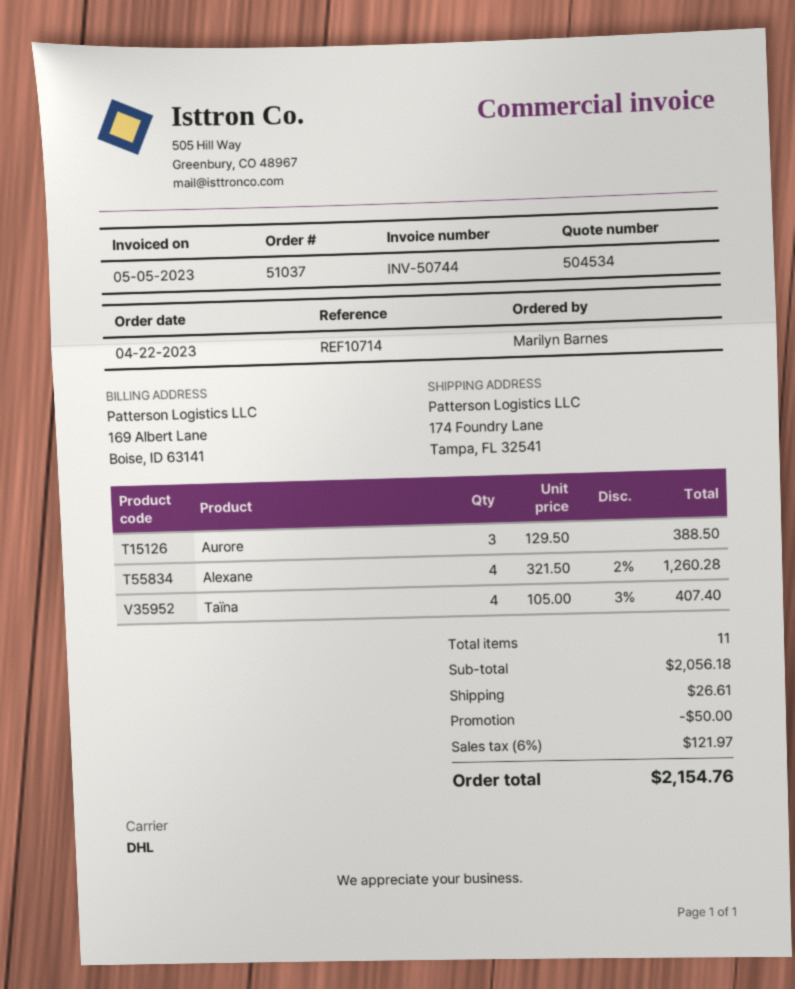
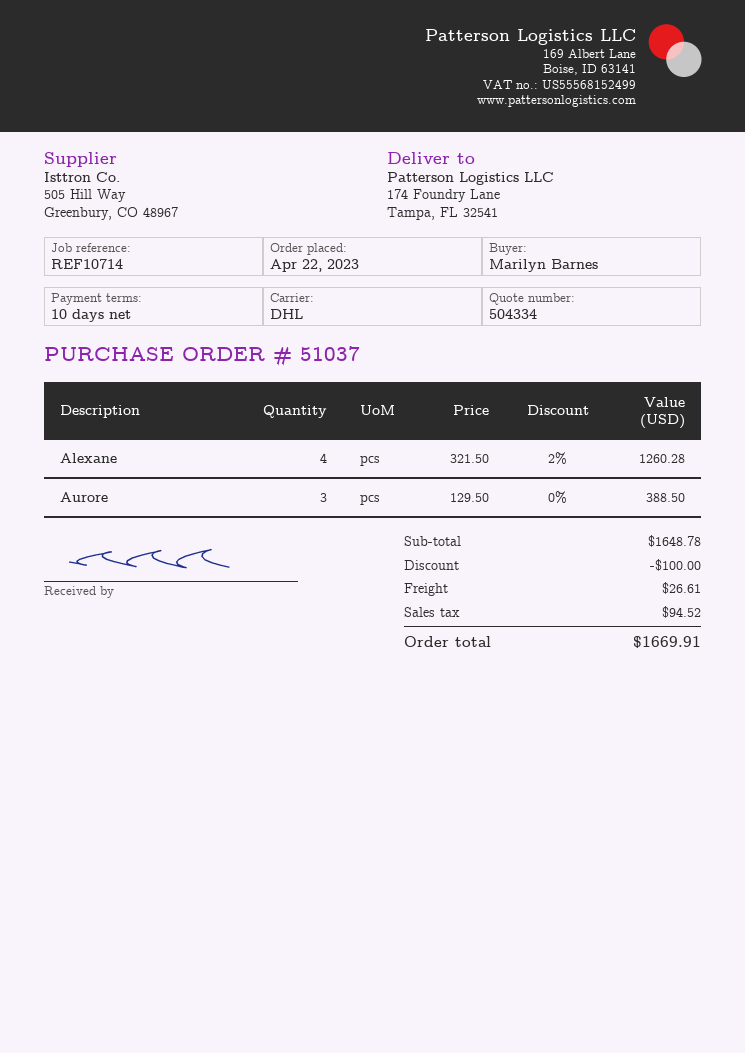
quote number: 504534 -> 504334
Taïna: 4 x 105.00 - 3% = 407.40 -> none
subtotal: 2056.18 -> 1648.78
discount: 50.00 -> 100.00
tax: 121.97 -> 94.52
total: 2154.76 -> 1669.91

